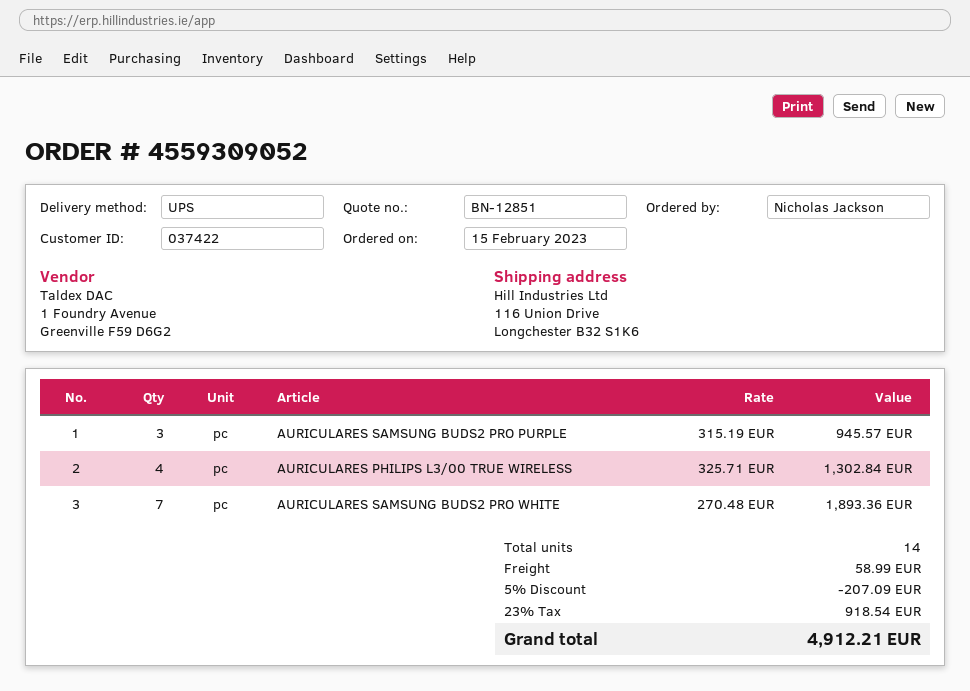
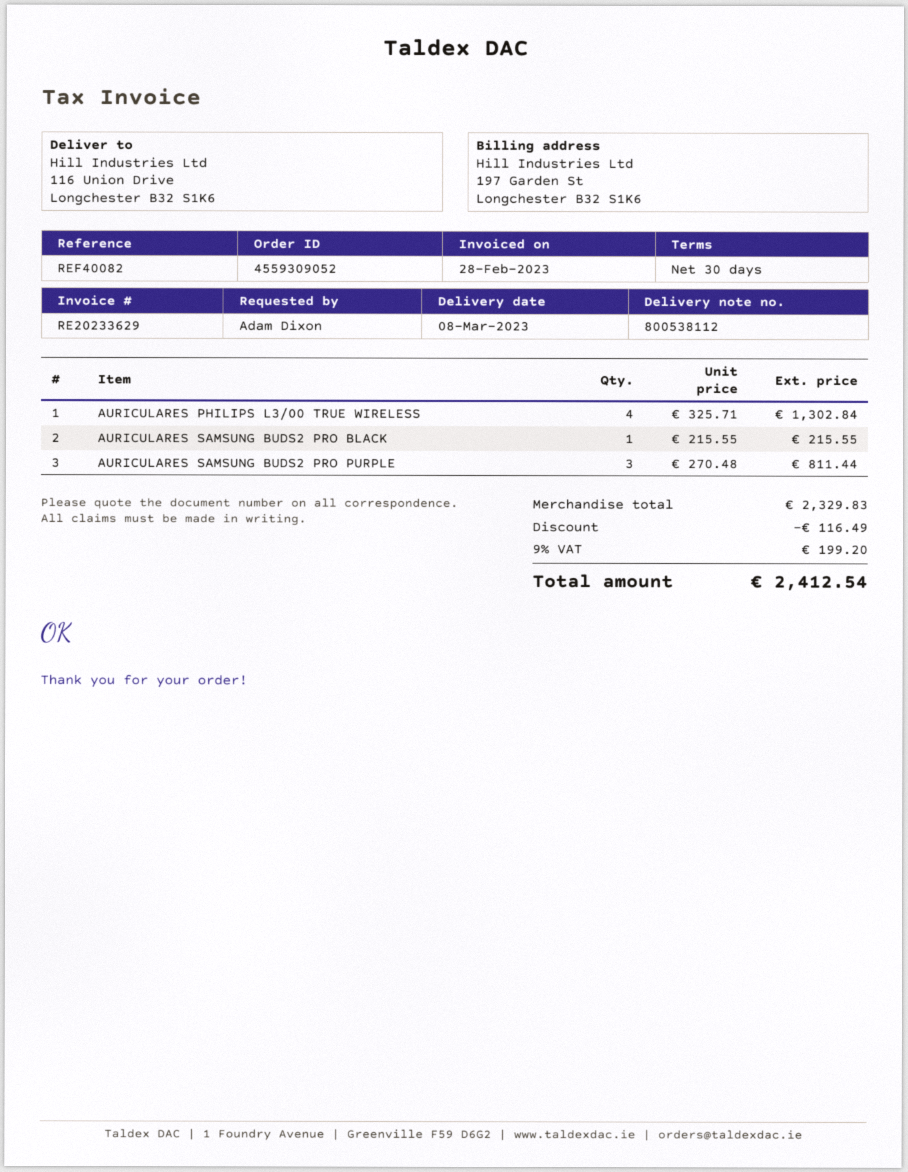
ordered by: Nicholas Jackson -> Adam Dixon
AURICULARES SAMSUNG BUDS2 PRO PURPLE: 3 x 315.19 = 945.57 -> 3 x 270.48 = 811.44
AURICULARES SAMSUNG BUDS2 PRO WHITE: 7 x 270.48 = 1893.36 -> none
AURICULARES SAMSUNG BUDS2 PRO BLACK: none -> 1 x 215.55 = 215.55
discount: 207.09 -> 116.49
shipping: 58.99 -> none
tax: 23% = 918.54 -> 9% = 199.20
total: 4912.21 -> 2412.54

